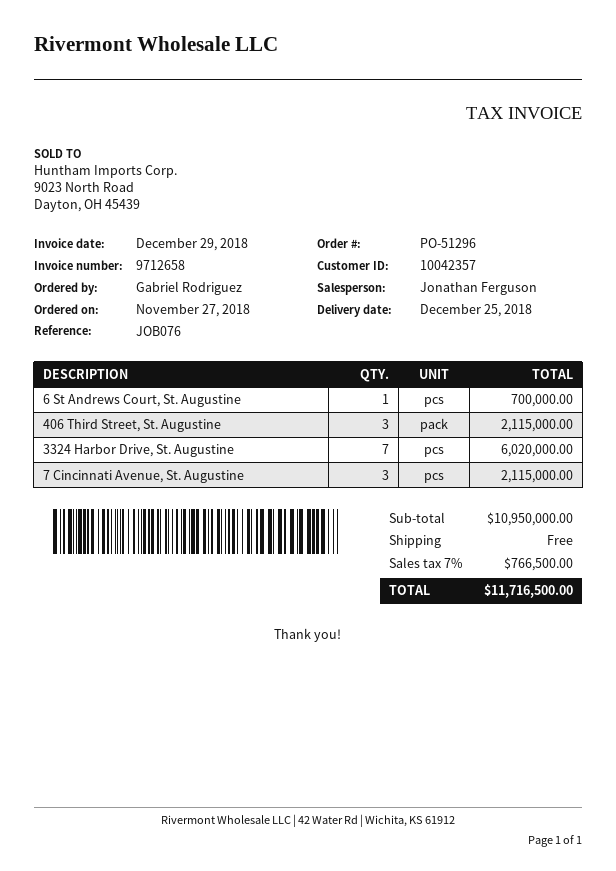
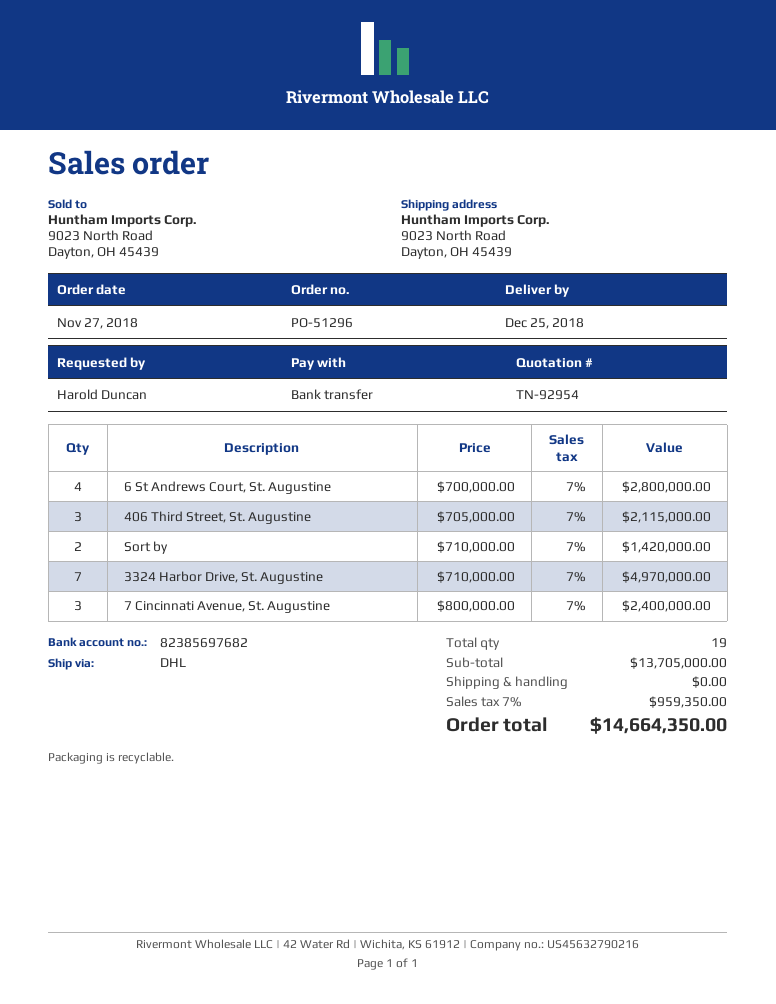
ordered by: Gabriel Rodriguez -> Harold Duncan
6 St Andrews Court, St. Augustine: 1 for 700000.00 -> 4 for 2800000.00
3324 Harbor Drive, St. Augustine: 7 for 6020000.00 -> 7 for 4970000.00
7 Cincinnati Avenue, St. Augustine: 3 for 2115000.00 -> 3 for 2400000.00
Sort by: none -> 2 for 1420000.00
subtotal: 10950000.00 -> 13705000.00
tax: 7% = 766500.00 -> 7% = 959350.00
total: 11716500.00 -> 14664350.00

